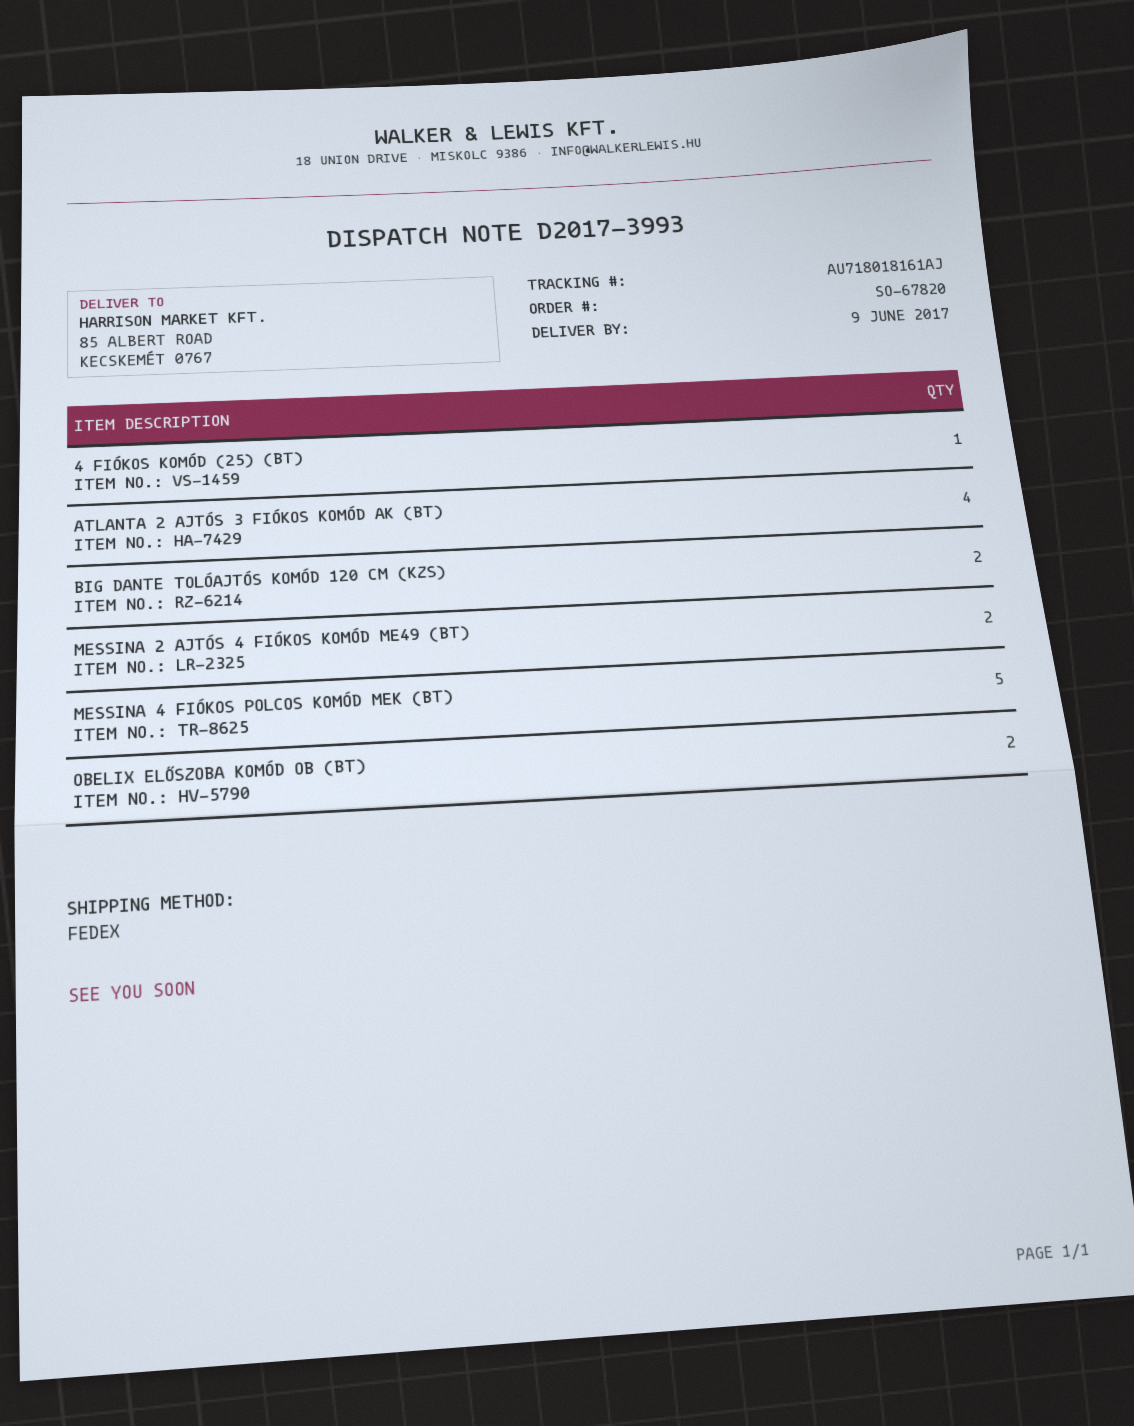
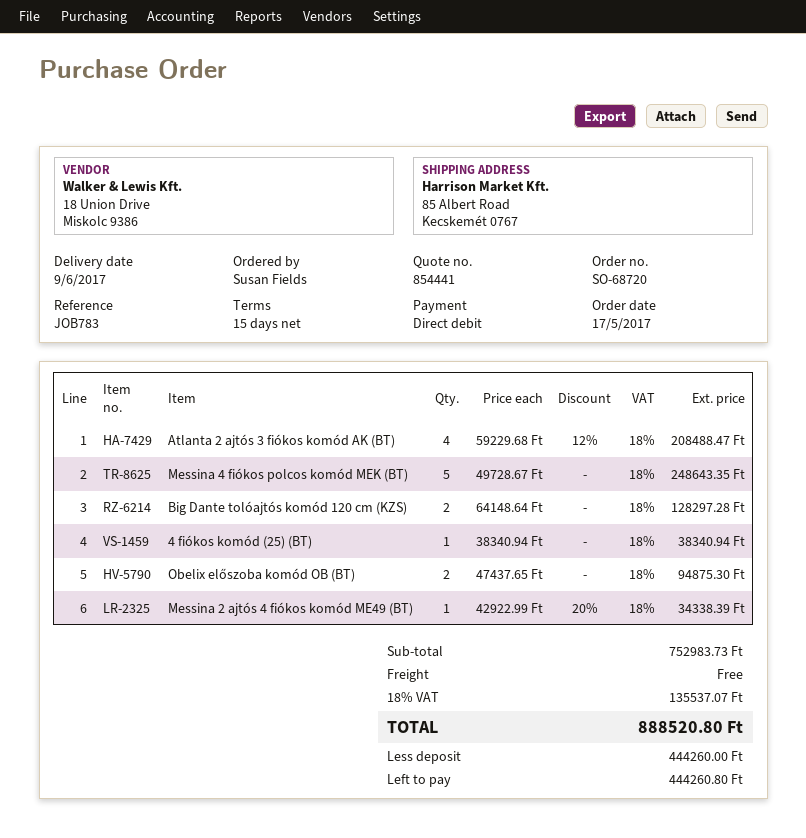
order number: SO-67820 -> SO-68720
MESSINA 2 AJTÓS 4 FIÓKOS KOMÓD ME49 (BT): 2 -> 1

